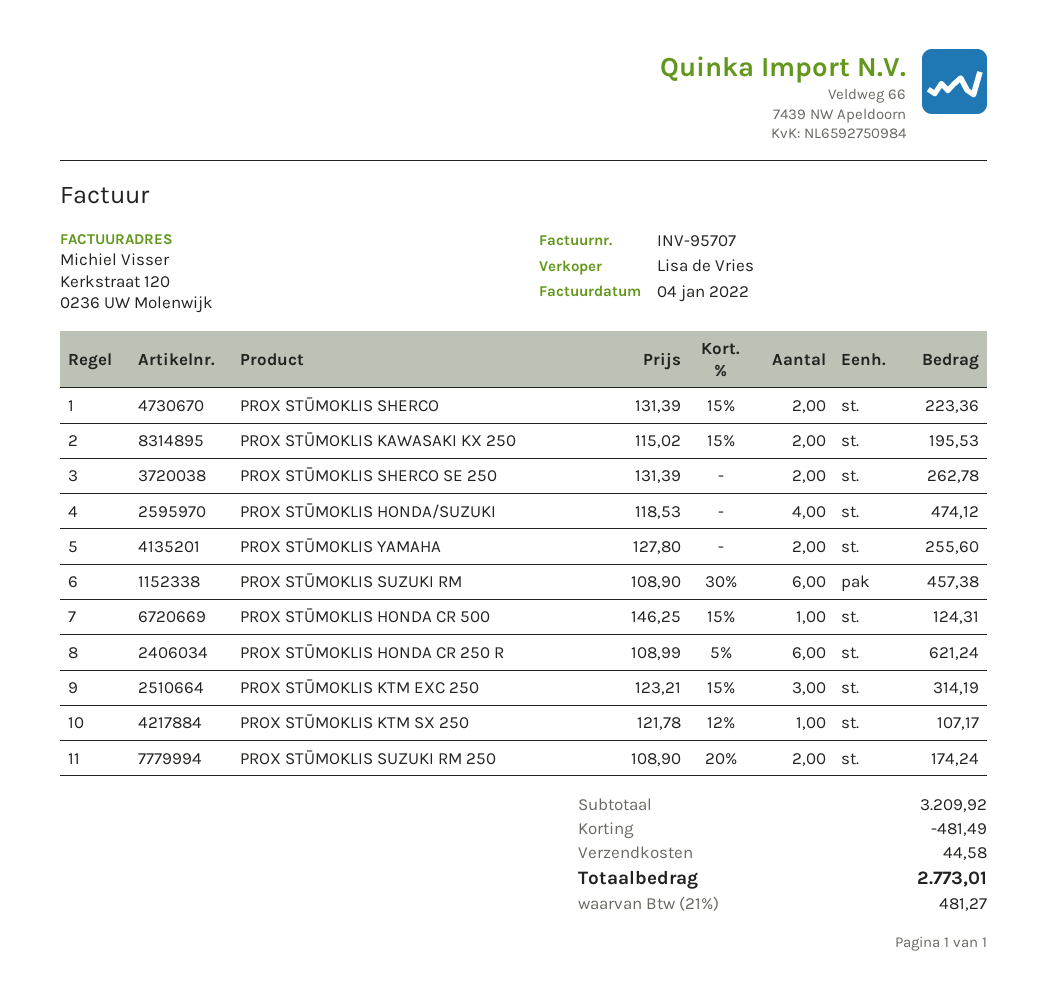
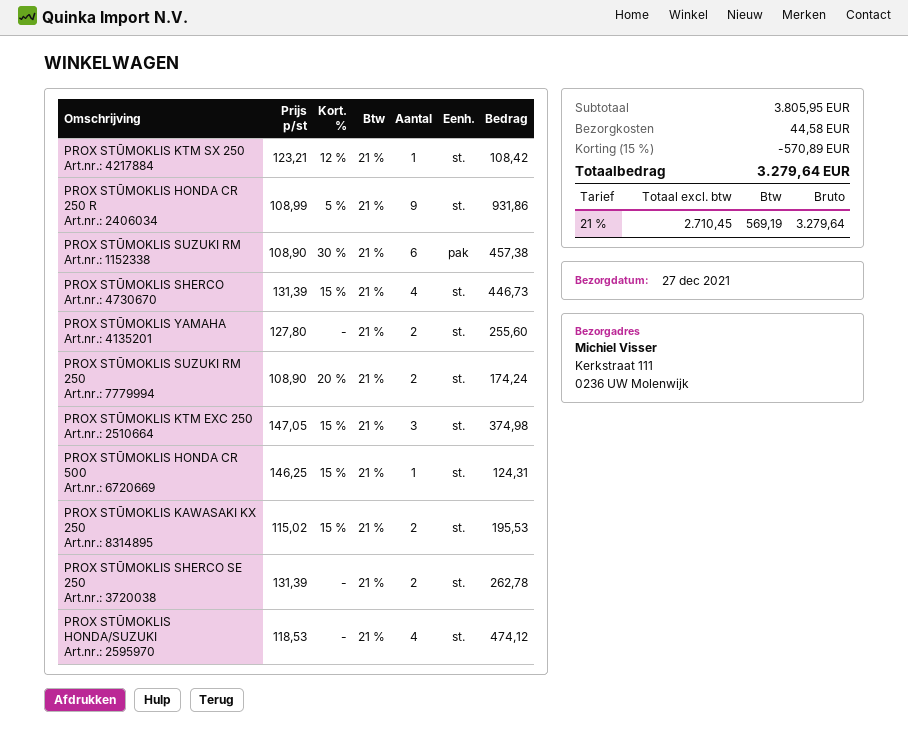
PROX STŪMOKLIS SHERCO: 2 x 131.39 - 15% = 223.36 -> 4 x 131.39 - 15% = 446.73
PROX STŪMOKLIS HONDA CR 250 R: 6 x 108.99 - 5% = 621.24 -> 9 x 108.99 - 5% = 931.86
PROX STŪMOKLIS KTM EXC 250: 3 x 123.21 - 15% = 314.19 -> 3 x 147.05 - 15% = 374.98
PROX STŪMOKLIS KTM SX 250: 1 x 121.78 - 12% = 107.17 -> 1 x 123.21 - 12% = 108.42
subtotal: 3209.92 -> 3805.95
discount: 481.49 -> 570.89
tax: 21% = 481.27 -> 21% = 569.19
total: 2773.01 -> 3279.64

